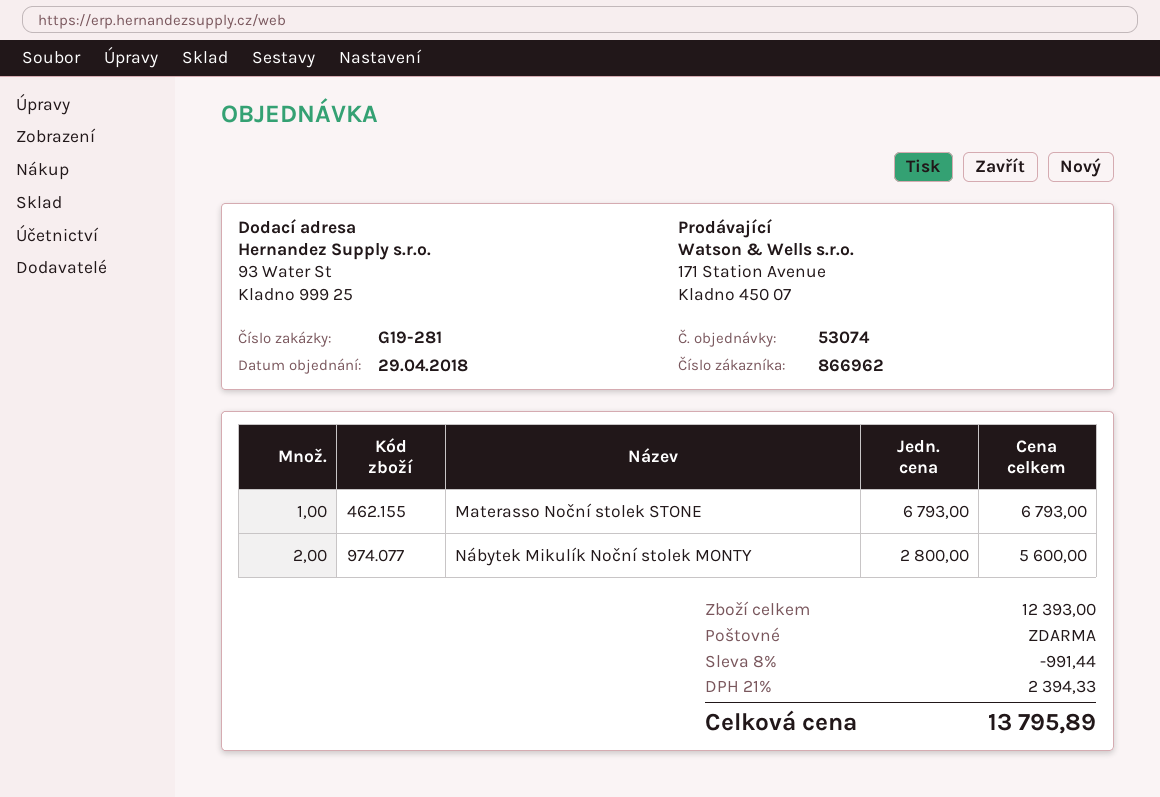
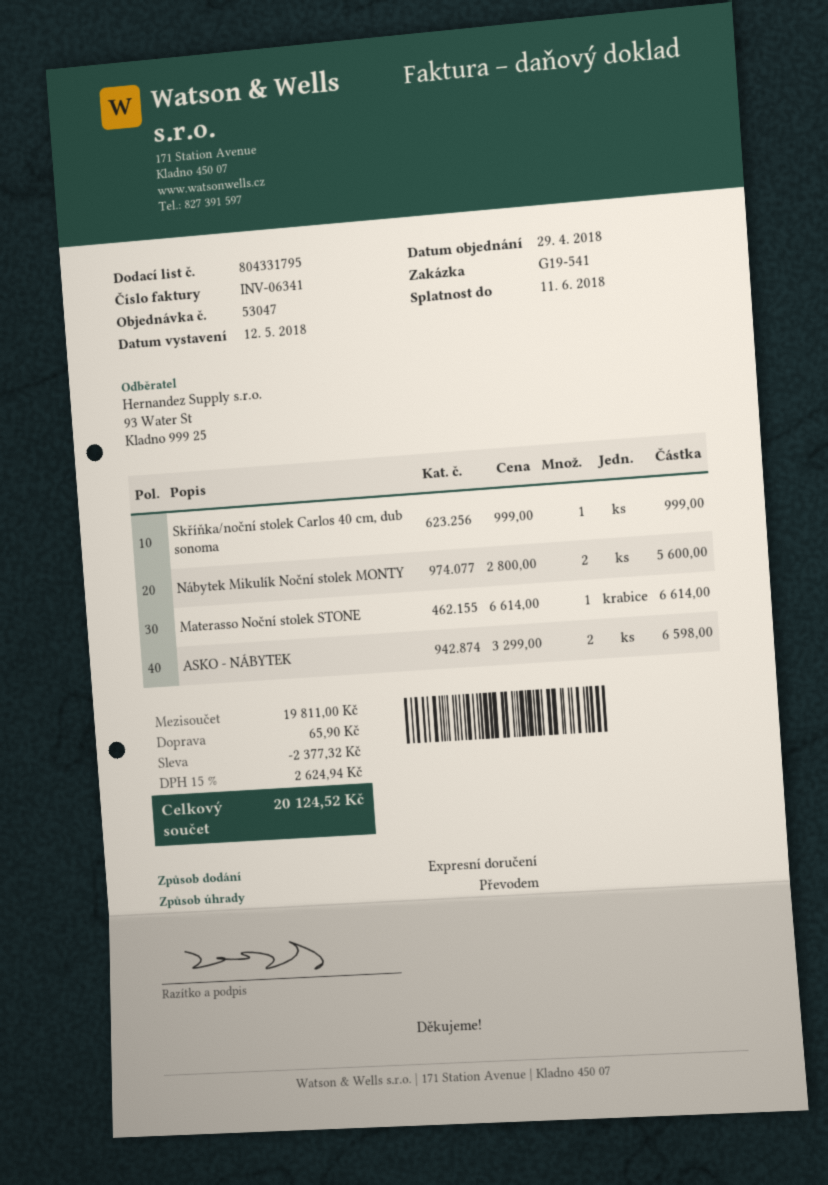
order number: 53074 -> 53047
reference: G19-281 -> G19-541
Materasso Noční stolek STONE: 1 x 6793.00 = 6793.00 -> 1 x 6614.00 = 6614.00
Skříňka/noční stolek Carlos 40 cm, dub sonoma: none -> 1 x 999.00 = 999.00
ASKO - NÁBYTEK: none -> 2 x 3299.00 = 6598.00
subtotal: 12393.00 -> 19811.00
discount: 991.44 -> 2377.32
shipping: 0.00 -> 65.90
tax: 21% = 2394.33 -> 15% = 2624.94
total: 13795.89 -> 20124.52

